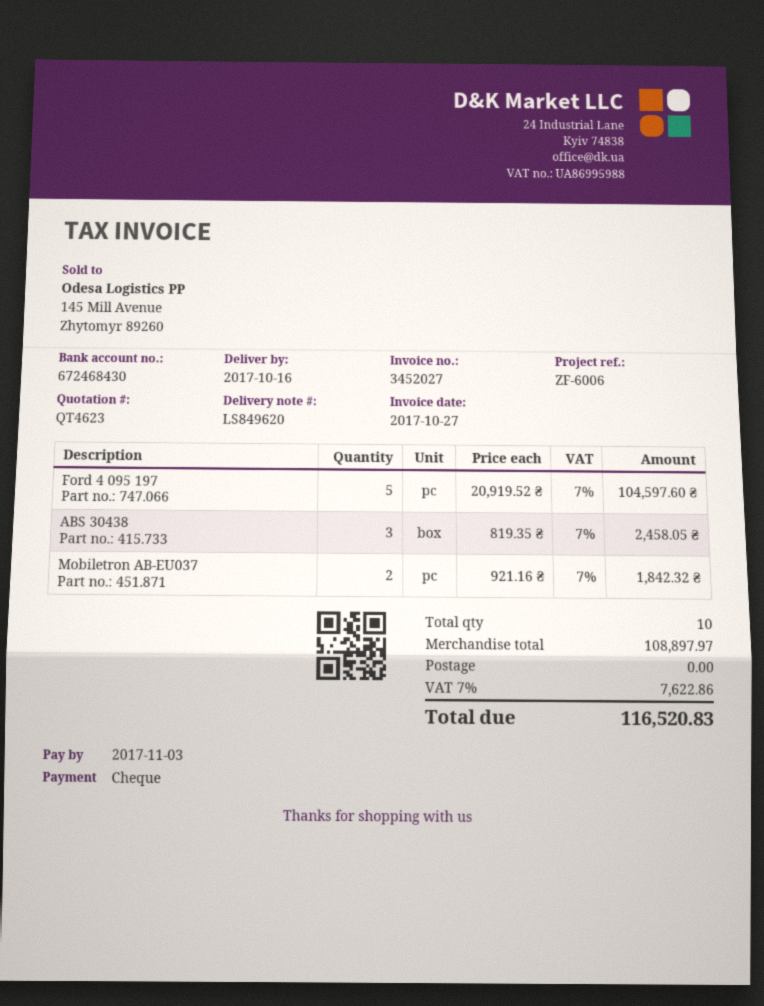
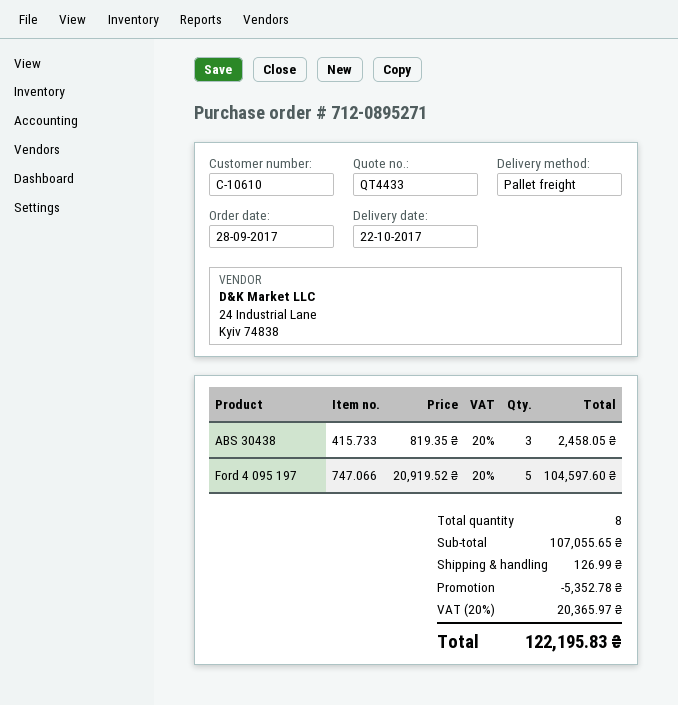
quote number: QT4623 -> QT4433
delivery date: 2017-10-16 -> 2017-10-22
Mobiletron AB-EU037: 2 x 921.16 = 1842.32 -> none
total quantity: 10 -> 8
subtotal: 108897.97 -> 107055.65
discount: none -> 5352.78
shipping: 0.00 -> 126.99
tax: 7% = 7622.86 -> 20% = 20365.97
total: 116520.83 -> 122195.83

